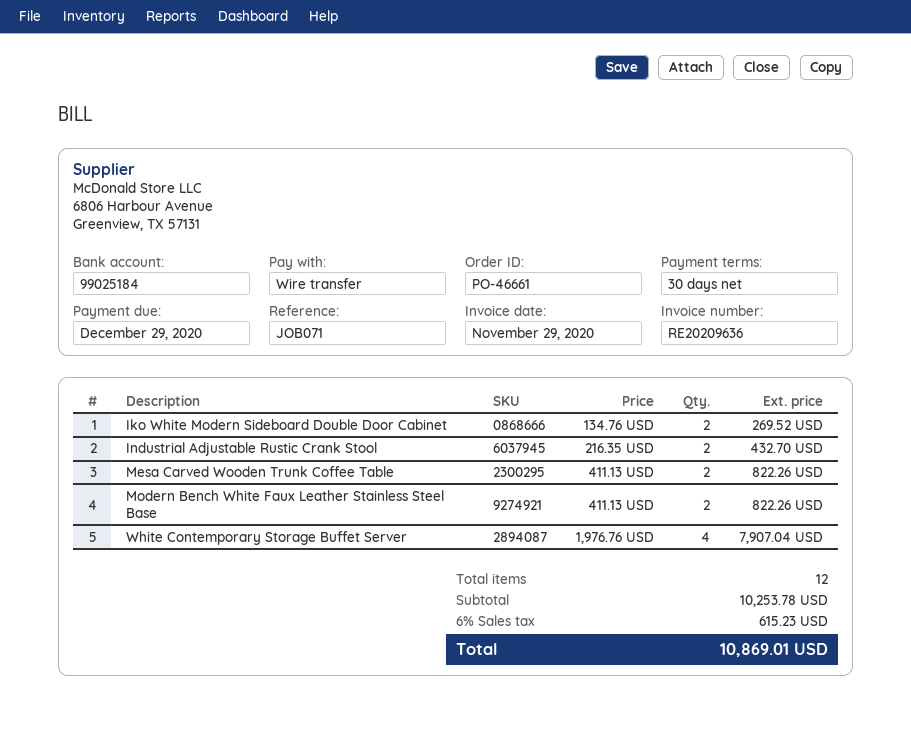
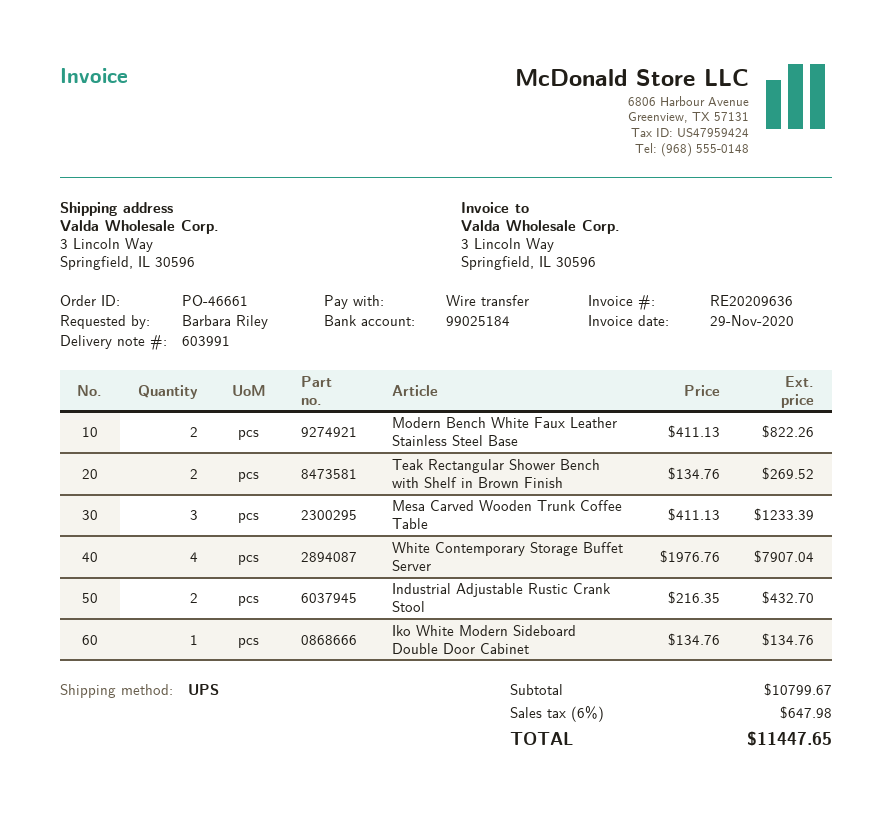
Iko White Modern Sideboard Double Door Cabinet: 2 x 134.76 = 269.52 -> 1 x 134.76 = 134.76
Mesa Carved Wooden Trunk Coffee Table: 2 x 411.13 = 822.26 -> 3 x 411.13 = 1233.39
Teak Rectangular Shower Bench with Shelf in Brown Finish: none -> 2 x 134.76 = 269.52
subtotal: 10253.78 -> 10799.67
tax: 6% = 615.23 -> 6% = 647.98
total: 10869.01 -> 11447.65

